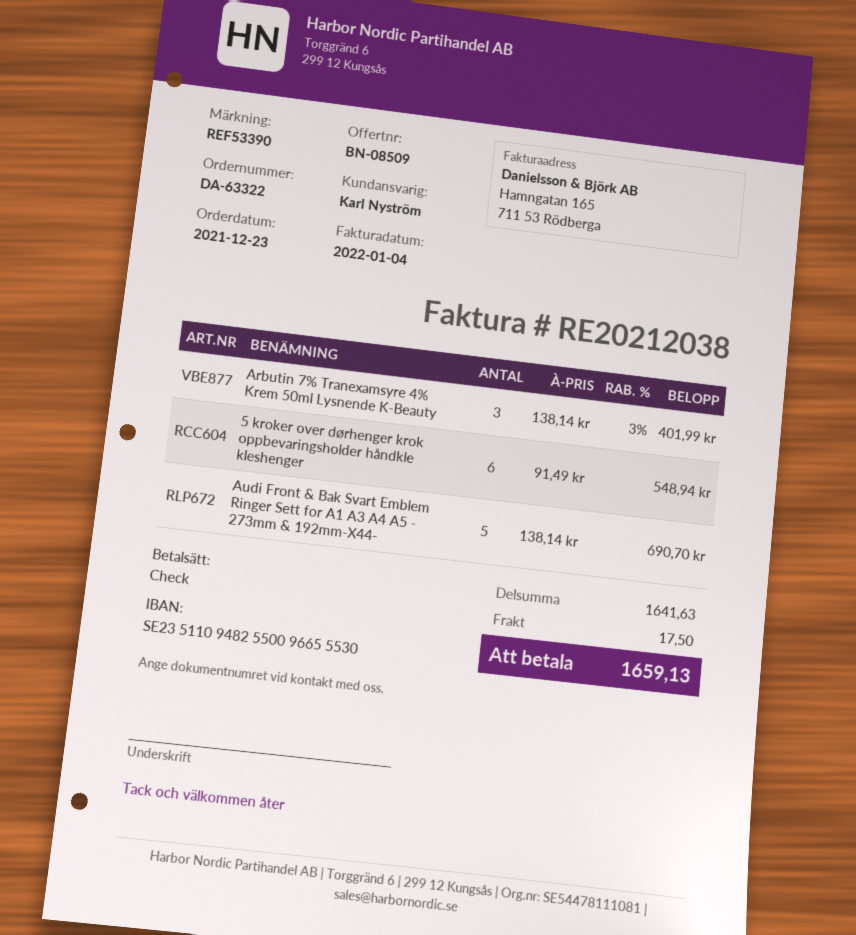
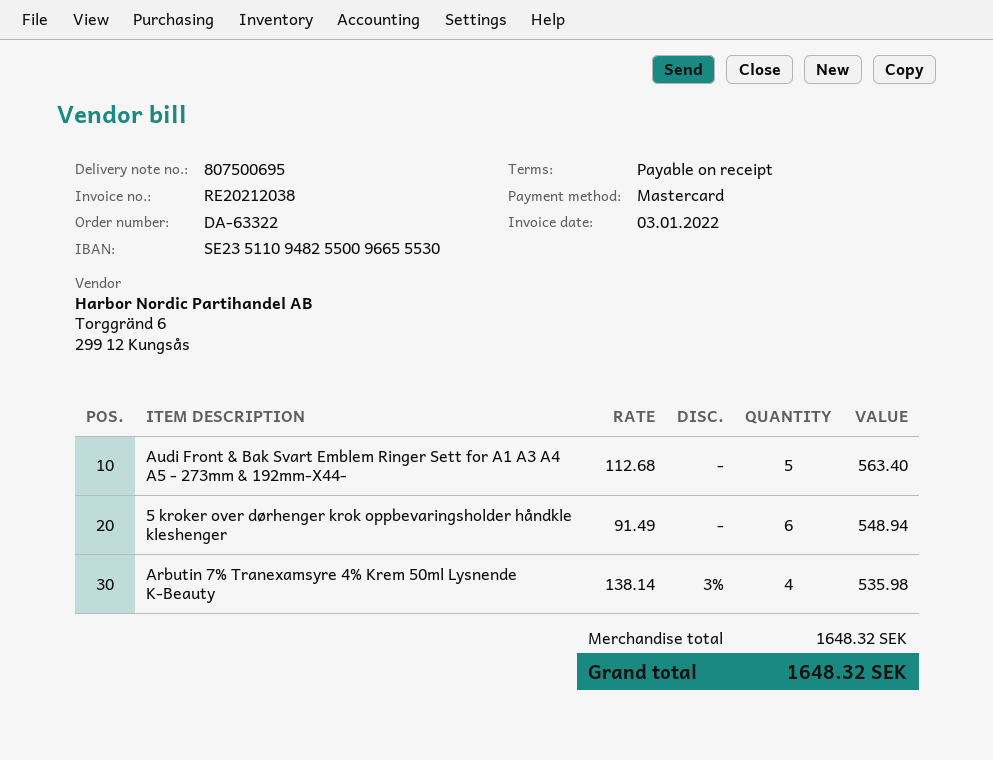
invoice date: 2022-01-04 -> 2022-01-03
payment method: cheque -> Mastercard
Arbutin 7% Tranexamsyre 4% Krem 50ml Lysnende K-Beauty: 3 x 138.14 - 3% = 401.99 -> 4 x 138.14 - 3% = 535.98
Audi Front & Bak Svart Emblem Ringer Sett for A1 A3 A4 A5 - 273mm & 192mm-X44-: 5 x 138.14 = 690.70 -> 5 x 112.68 = 563.40
subtotal: 1641.63 -> 1648.32
shipping: 17.50 -> none
total: 1659.13 -> 1648.32

